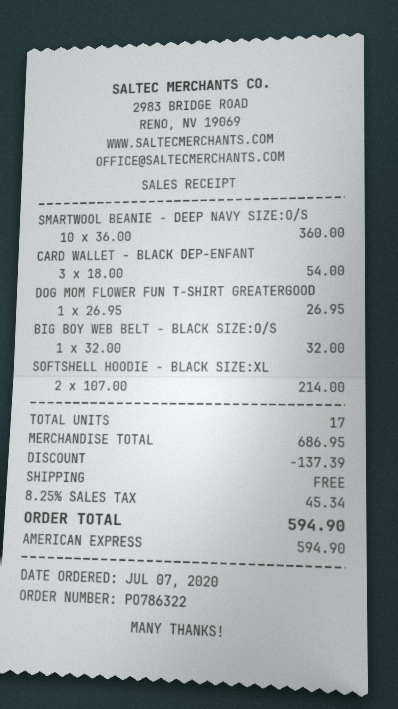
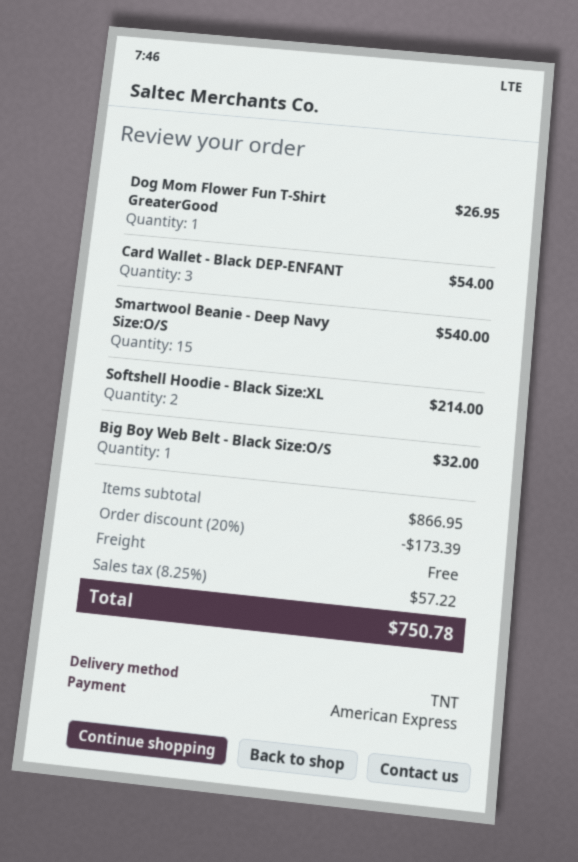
SMARTWOOL BEANIE - DEEP NAVY SIZE:O/S: 10 for 360.00 -> 15 for 540.00
subtotal: 686.95 -> 866.95
discount: 137.39 -> 173.39
tax: 8.25% = 45.34 -> 8.25% = 57.22
total: 594.90 -> 750.78

